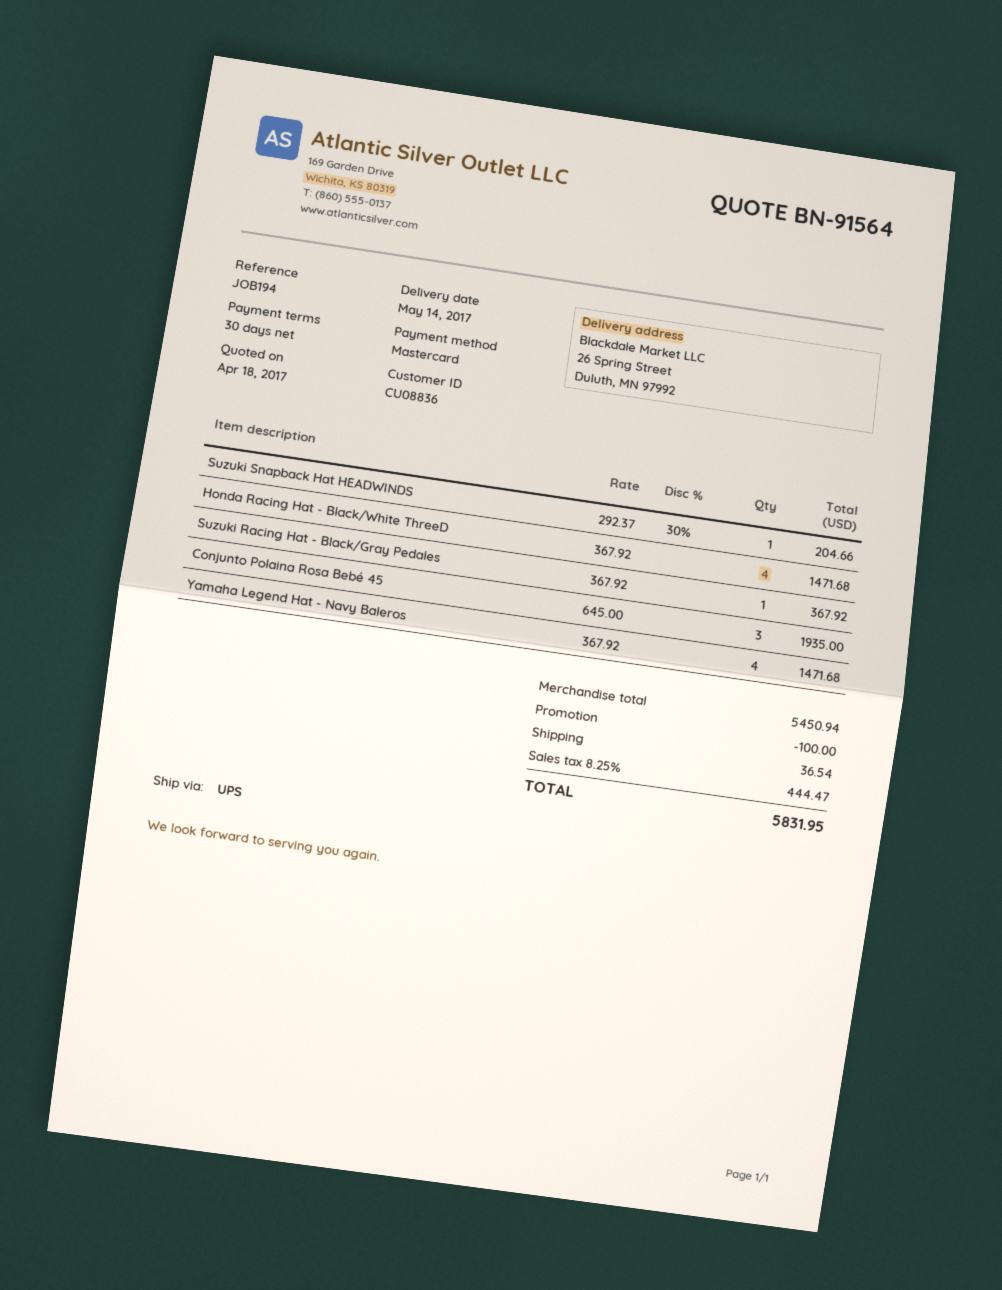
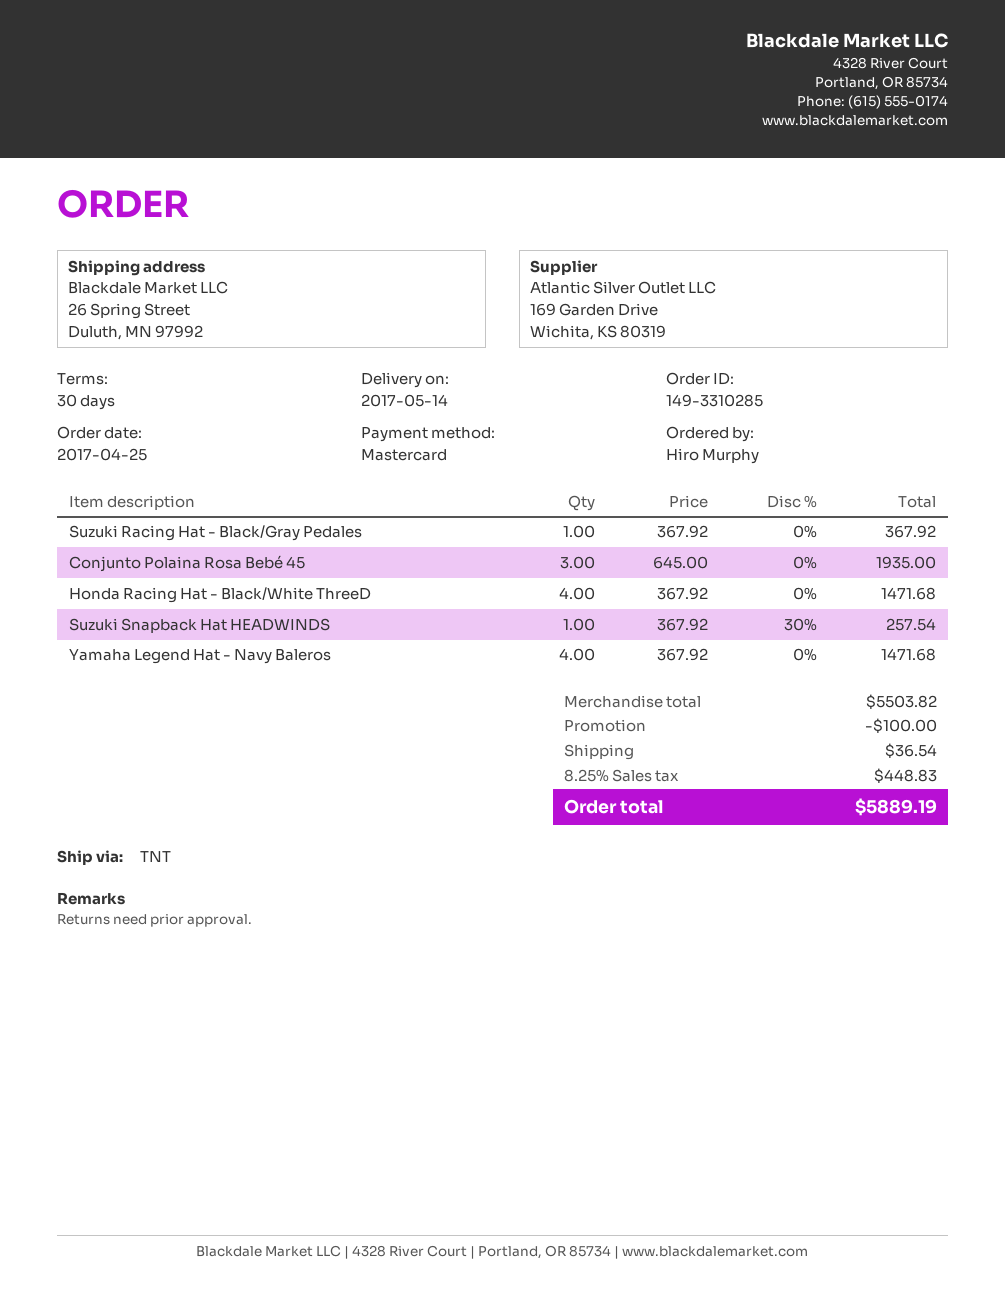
shipping method: UPS -> TNT
Suzuki Snapback Hat HEADWINDS: 1 x 292.37 - 30% = 204.66 -> 1 x 367.92 - 30% = 257.54
subtotal: 5450.94 -> 5503.82
tax: 8.25% = 444.47 -> 8.25% = 448.83
total: 5831.95 -> 5889.19

